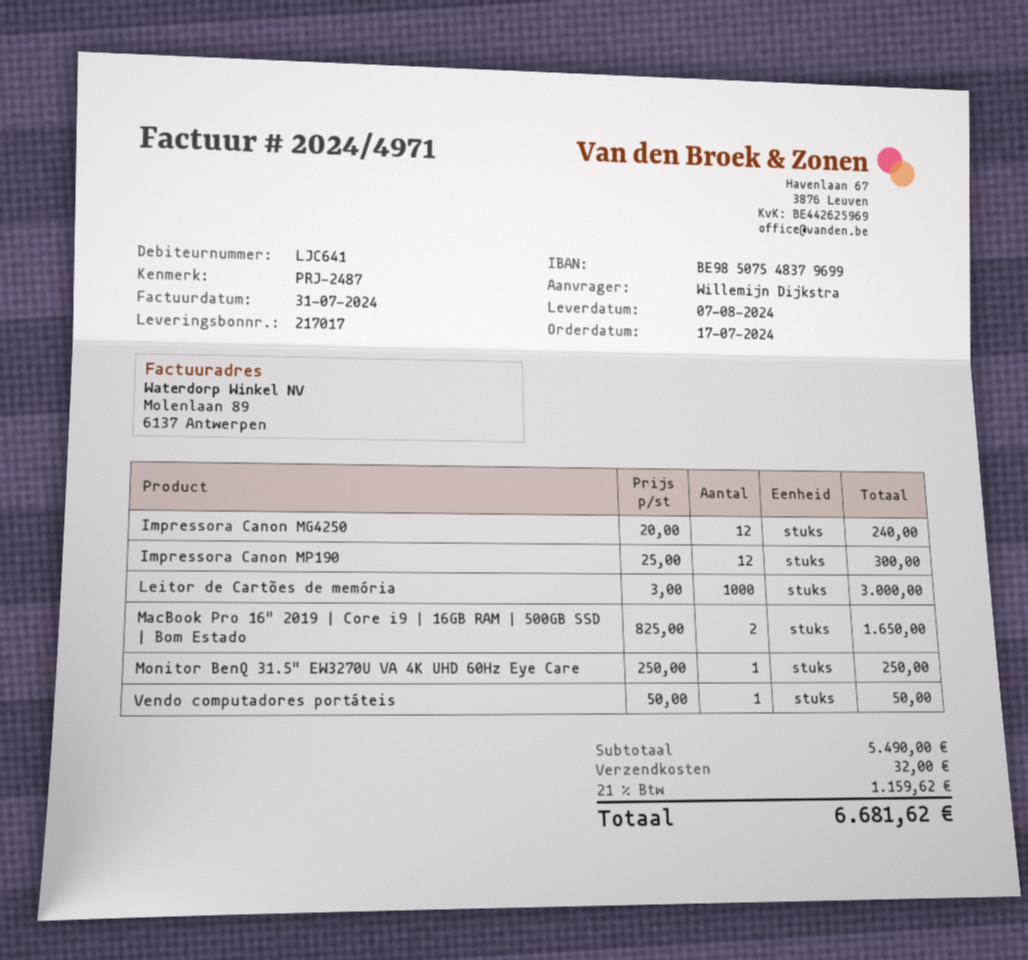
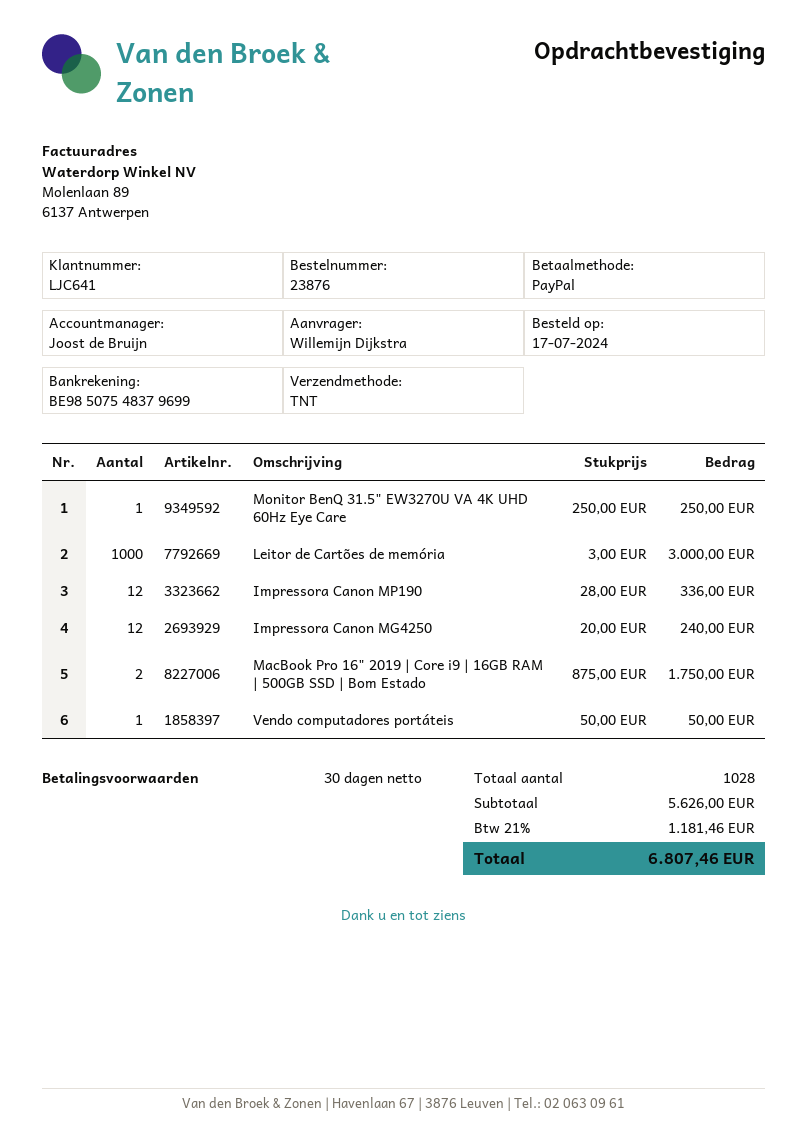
Impressora Canon MP190: 12 x 25.00 = 300.00 -> 12 x 28.00 = 336.00
MacBook Pro 16" 2019 | Core i9 | 16GB RAM | 500GB SSD | Bom Estado: 2 x 825.00 = 1650.00 -> 2 x 875.00 = 1750.00
subtotal: 5490.00 -> 5626.00
shipping: 32.00 -> none
tax: 21% = 1159.62 -> 21% = 1181.46
total: 6681.62 -> 6807.46

